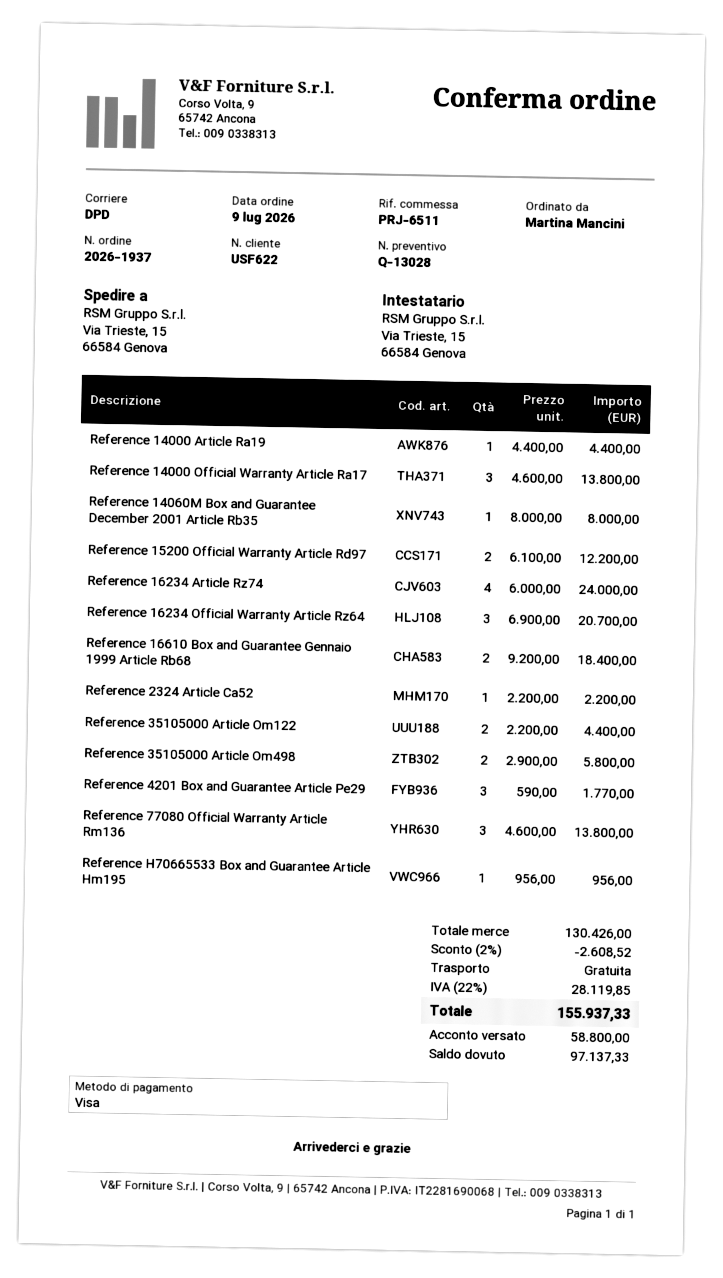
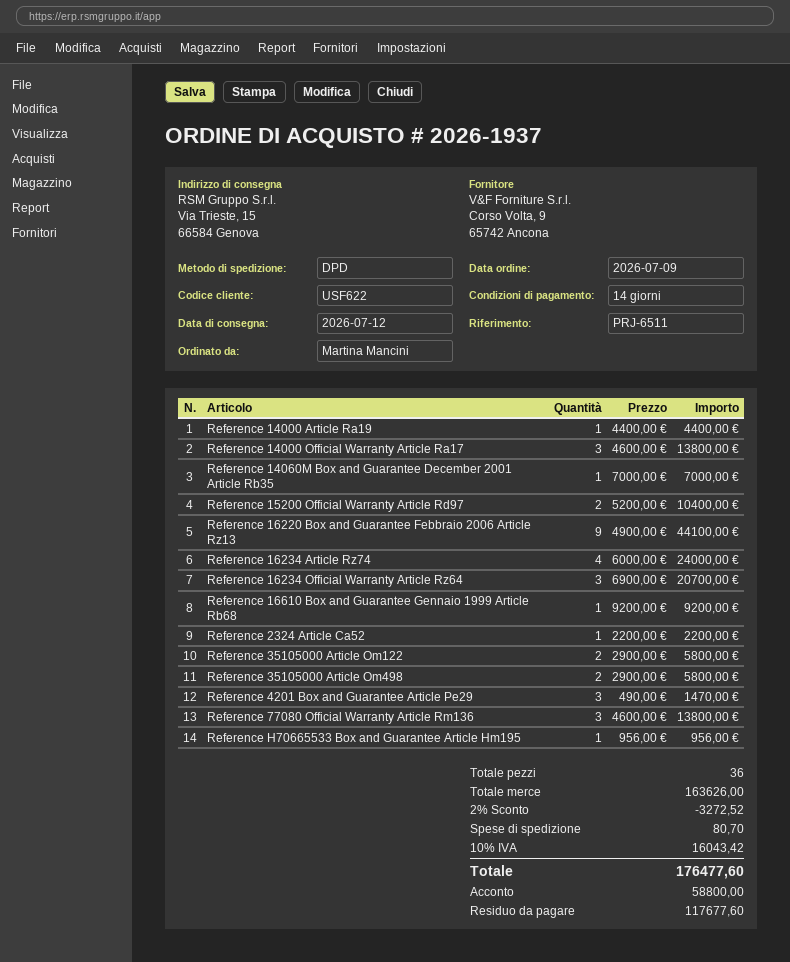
Reference 14060M Box and Guarantee December 2001 Article Rb35: 1 x 8000.00 = 8000.00 -> 1 x 7000.00 = 7000.00
Reference 15200 Official Warranty Article Rd97: 2 x 6100.00 = 12200.00 -> 2 x 5200.00 = 10400.00
Reference 16610 Box and Guarantee Gennaio 1999 Article Rb68: 2 x 9200.00 = 18400.00 -> 1 x 9200.00 = 9200.00
Reference 35105000 Article Om122: 2 x 2200.00 = 4400.00 -> 2 x 2900.00 = 5800.00
Reference 4201 Box and Guarantee Article Pe29: 3 x 590.00 = 1770.00 -> 3 x 490.00 = 1470.00
Reference 16220 Box and Guarantee Febbraio 2006 Article Rz13: none -> 9 x 4900.00 = 44100.00
subtotal: 130426.00 -> 163626.00
discount: 2% = 2608.52 -> 2% = 3272.52
shipping: 0.00 -> 80.70
tax: 22% = 28119.85 -> 10% = 16043.42
total: 155937.33 -> 176477.60
balance: 97137.33 -> 117677.60

